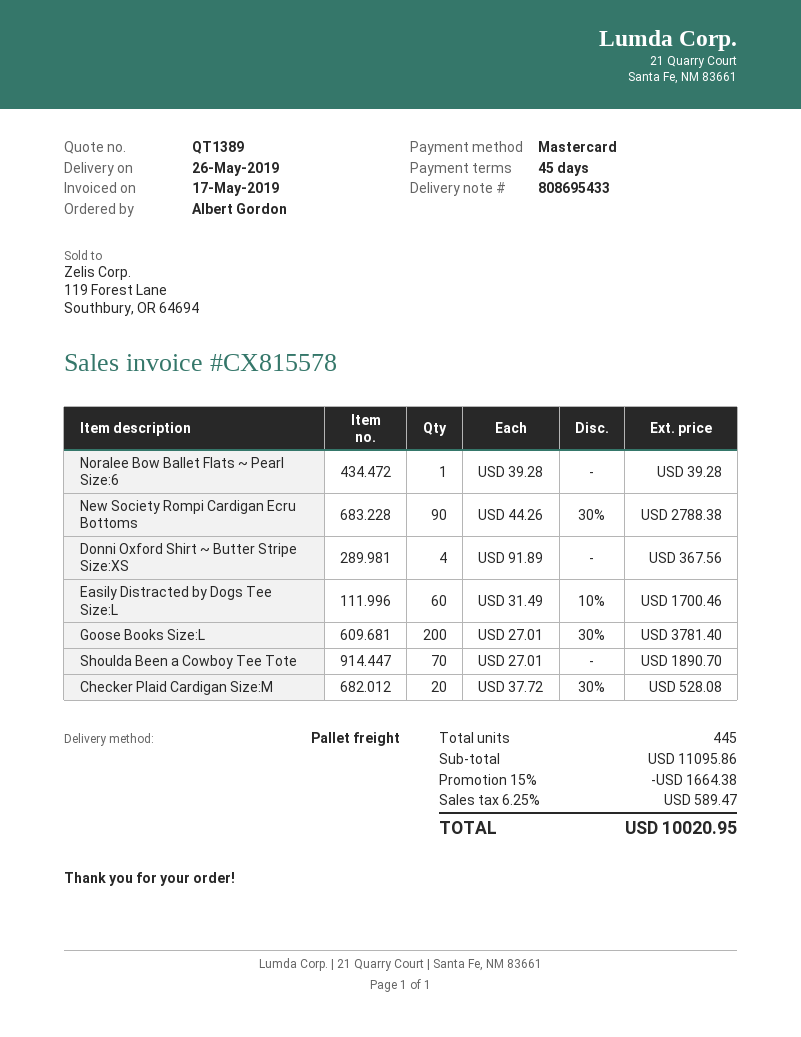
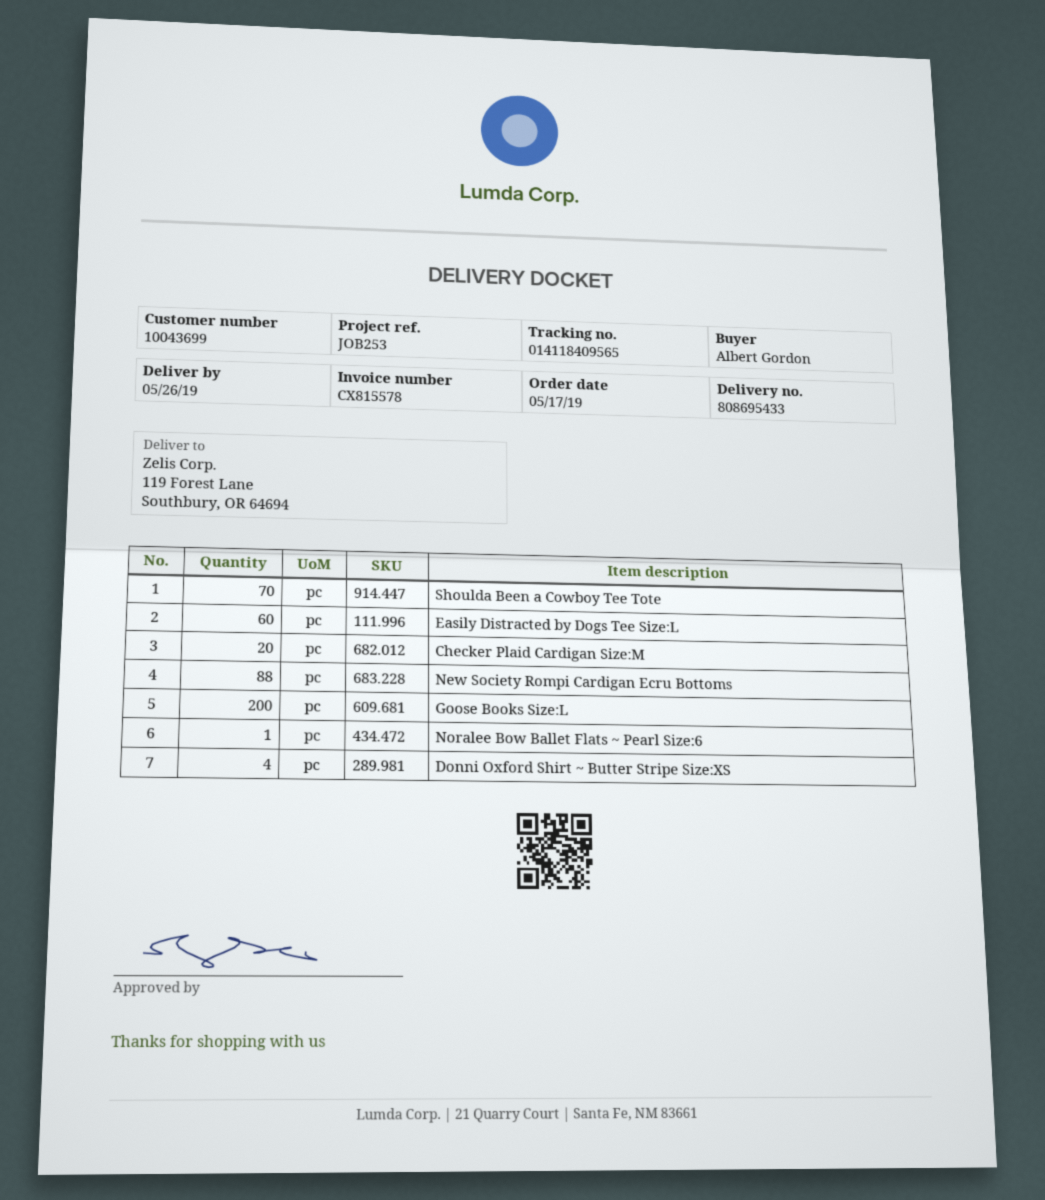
New Society Rompi Cardigan Ecru Bottoms: 90 -> 88

